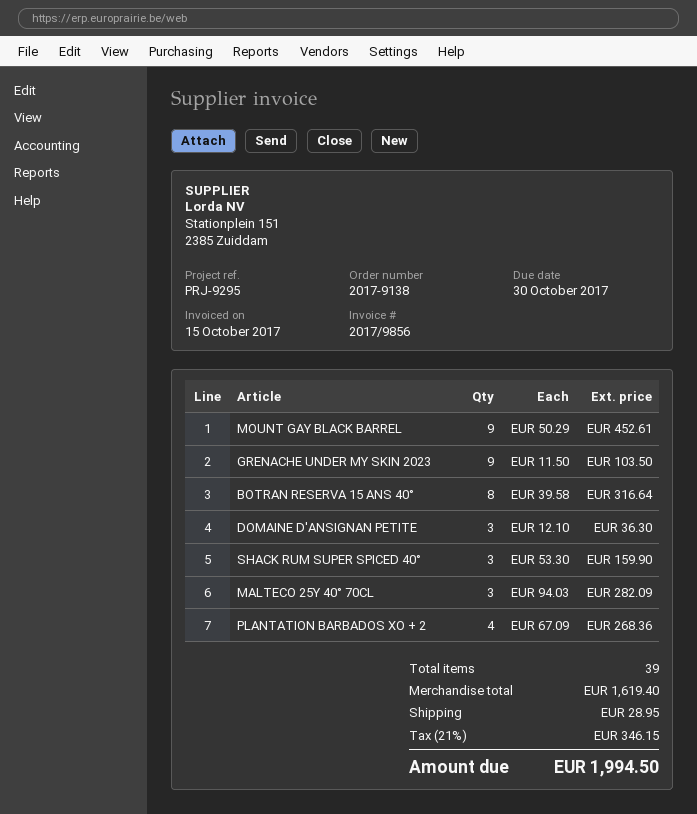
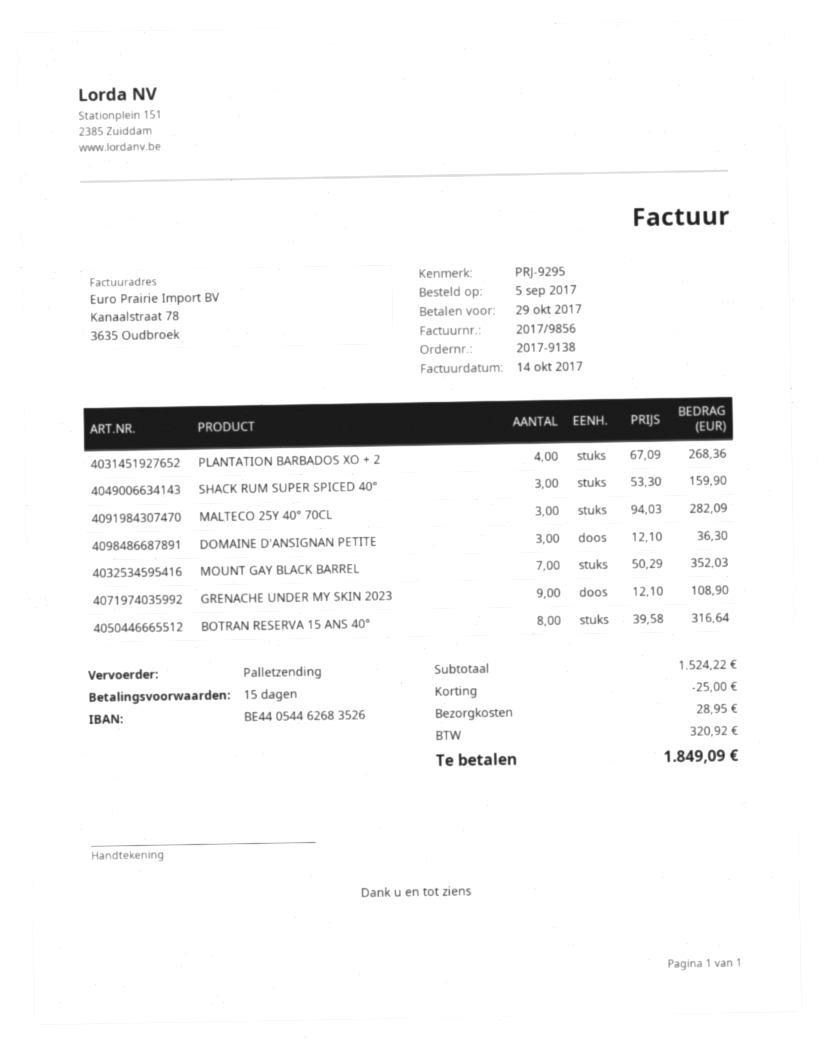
invoice date: 2017-10-15 -> 2017-10-14
due date: 2017-10-30 -> 2017-10-29
MOUNT GAY BLACK BARREL: 9 x 50.29 = 452.61 -> 7 x 50.29 = 352.03
GRENACHE UNDER MY SKIN 2023: 9 x 11.50 = 103.50 -> 9 x 12.10 = 108.90
subtotal: 1619.40 -> 1524.22
discount: none -> 25.00
tax: 346.15 -> 320.92
total: 1994.50 -> 1849.09

